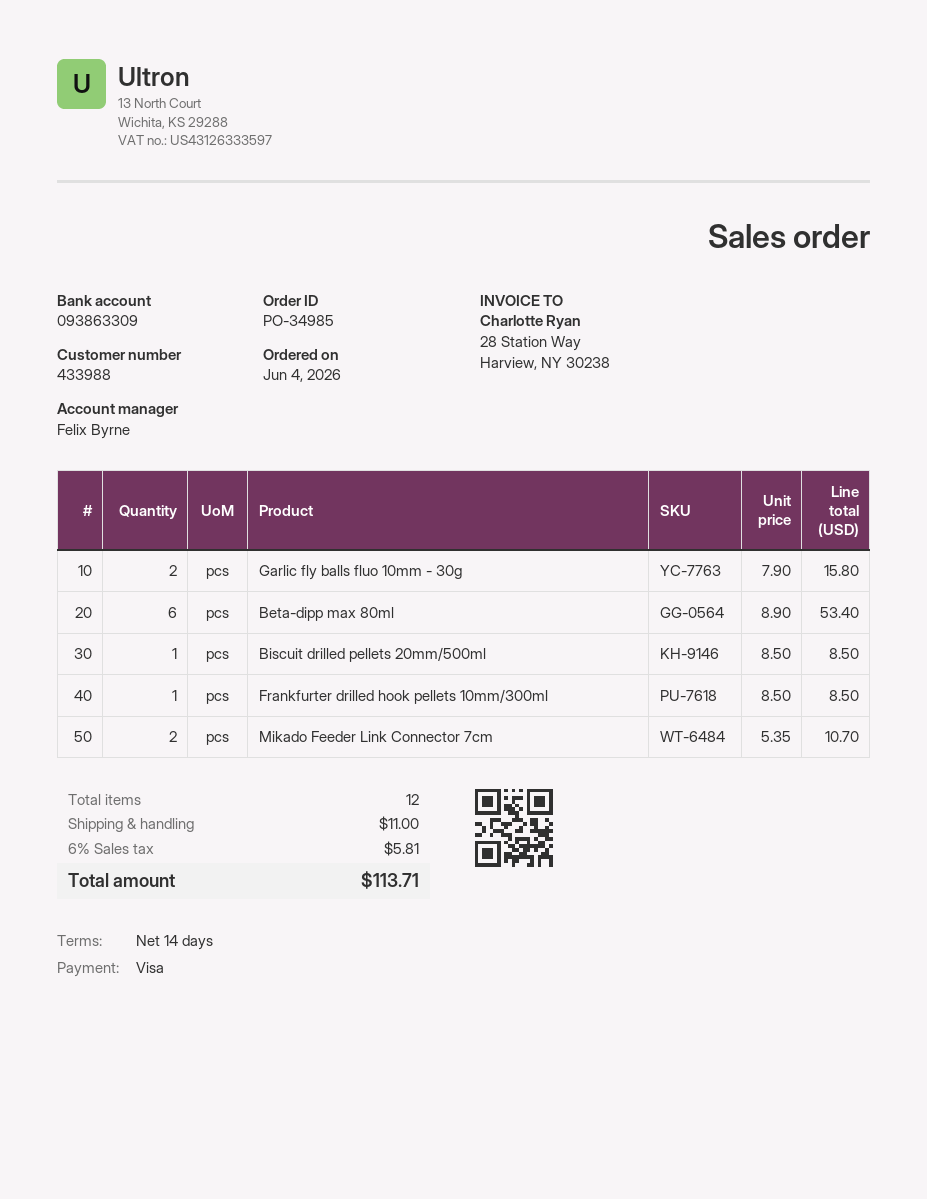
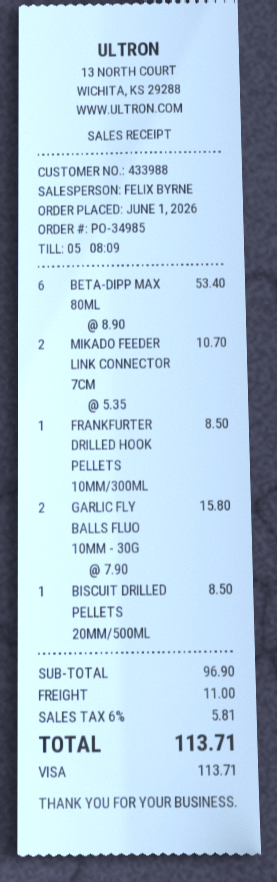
order date: 2026-06-04 -> 2026-06-01

